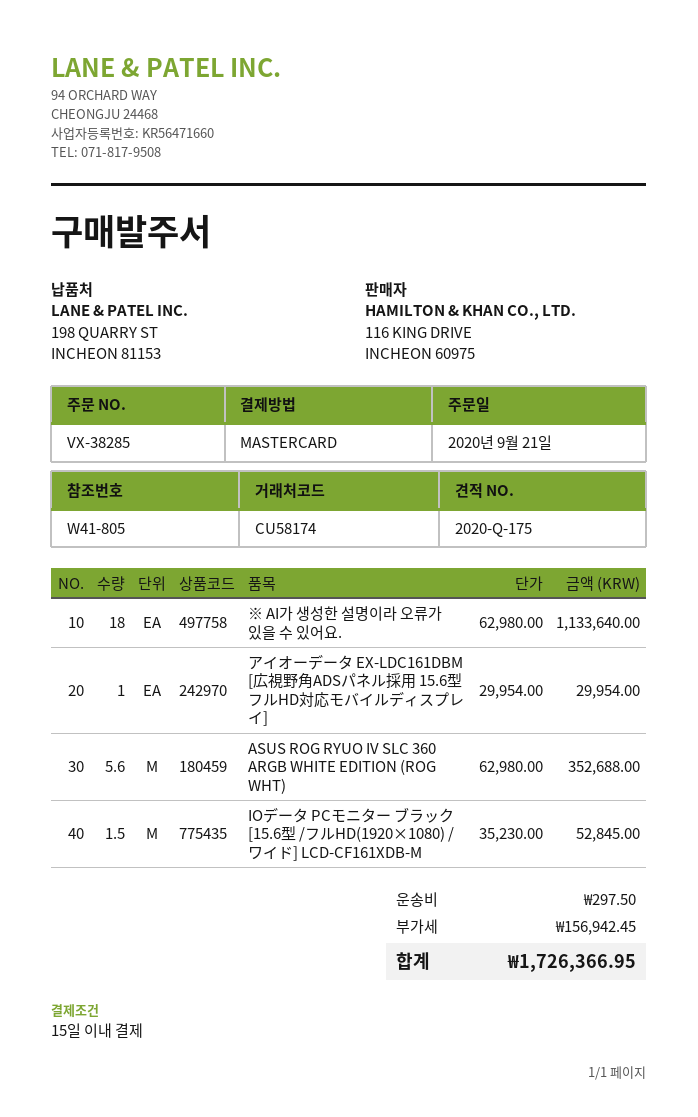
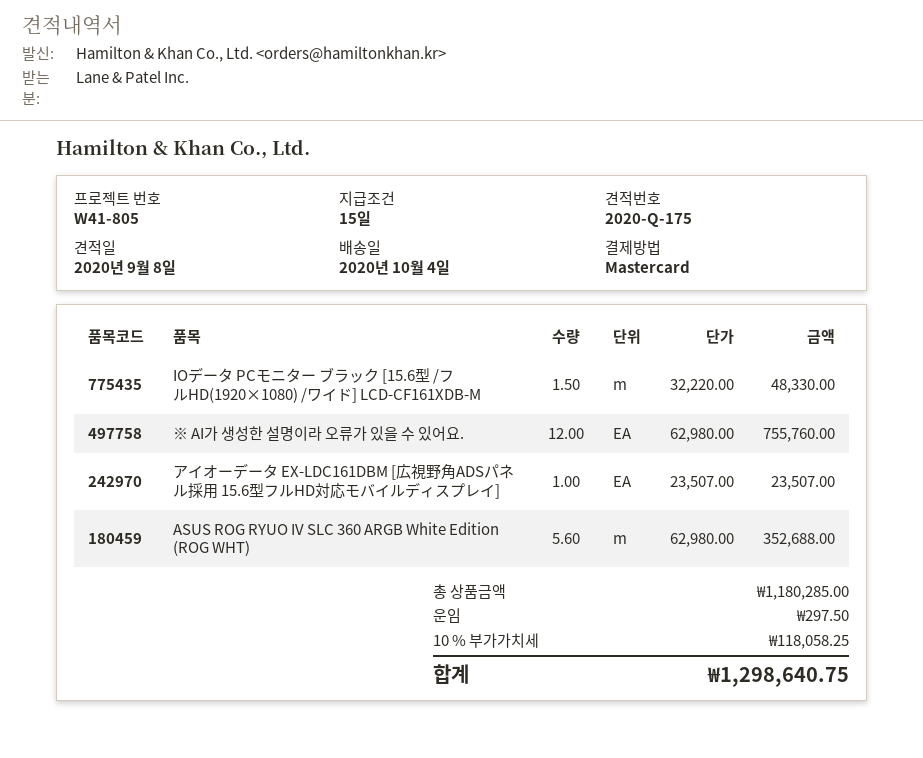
※ AI가 생성한 설명이라 오류가 있을 수 있어요.: 18 x 62980.00 = 1133640.00 -> 12 x 62980.00 = 755760.00
アイオーデータ EX-LDC161DBM [広視野角ADSパネル採用 15.6型フルHD対応モバイルディスプレイ]: 1 x 29954.00 = 29954.00 -> 1 x 23507.00 = 23507.00
IOデータ PCモニター ブラック [15.6型 /フルHD(1920×1080) /ワイド] LCD-CF161XDB-M: 1.5 x 35230.00 = 52845.00 -> 1.5 x 32220.00 = 48330.00
tax: 156942.45 -> 118058.25
total: 1726366.95 -> 1298640.75

